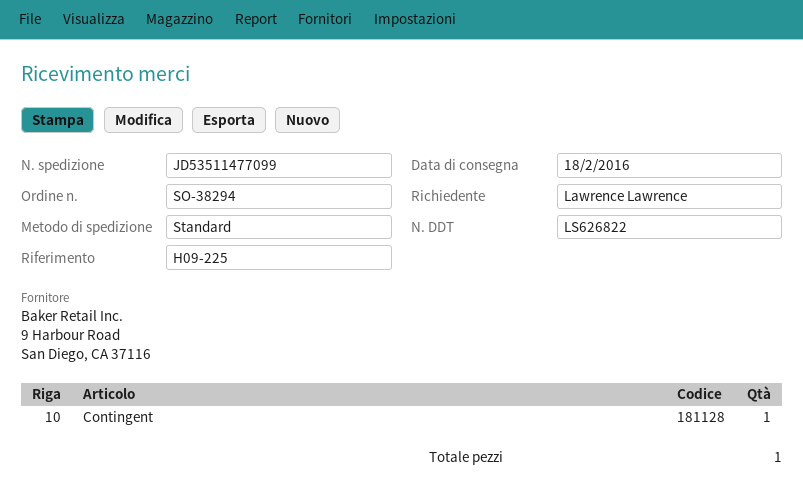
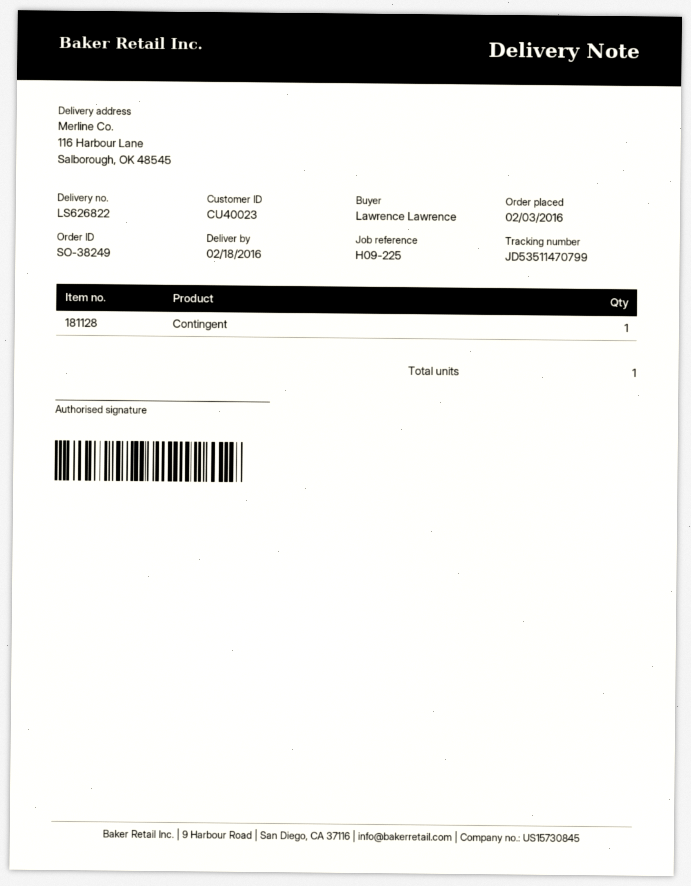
order number: SO-38294 -> SO-38249
tracking number: JD53511477099 -> JD53511470799

